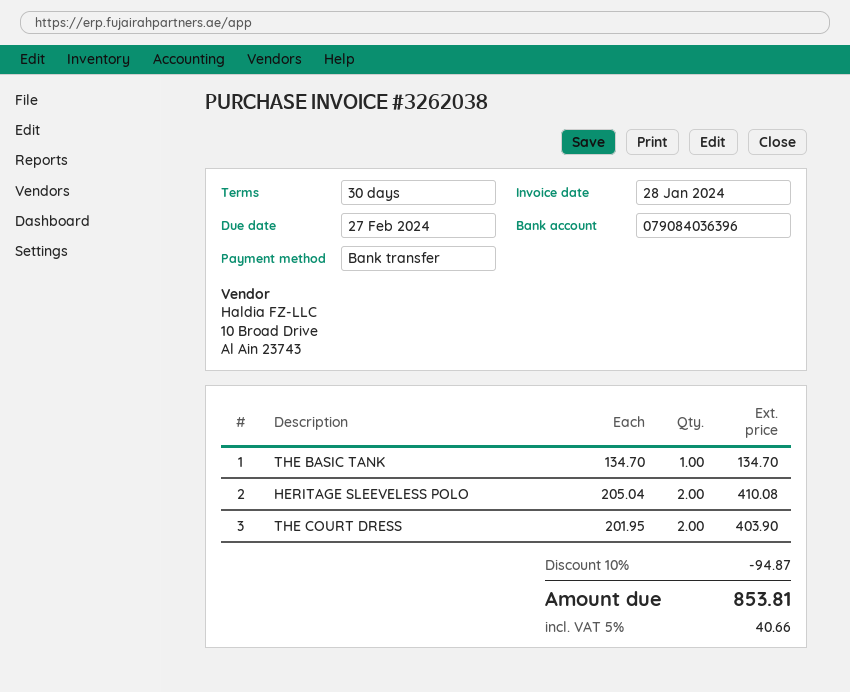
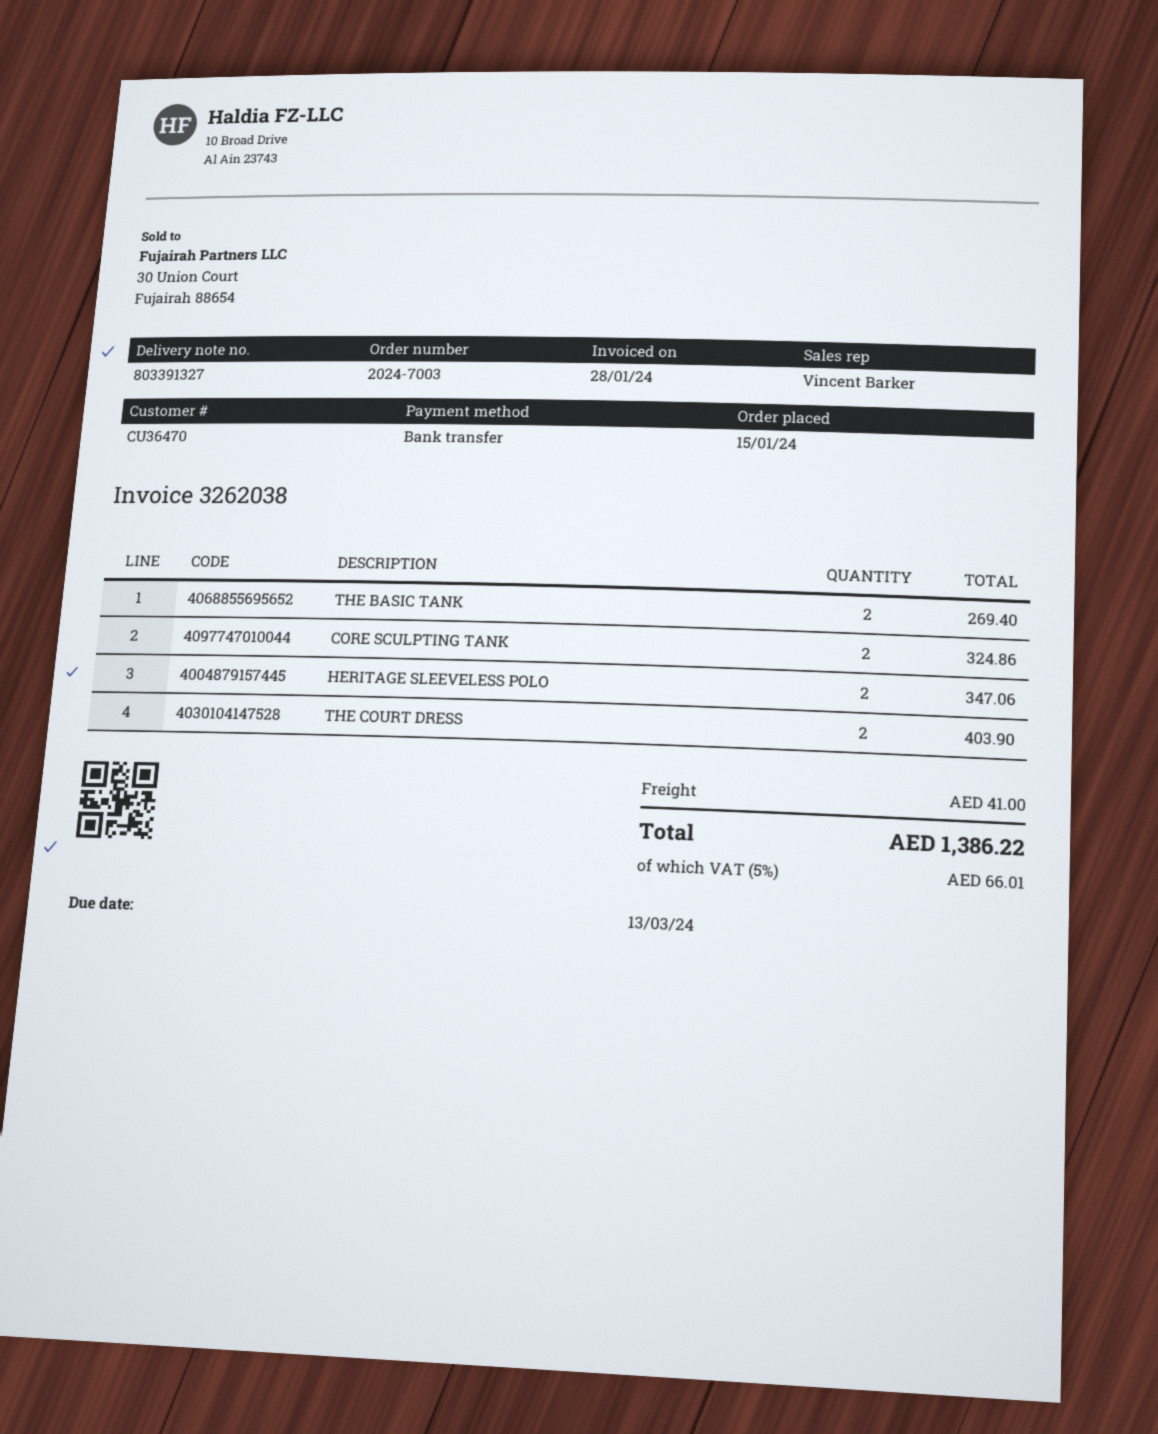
due date: 2024-02-27 -> 2024-03-13
THE BASIC TANK: 1 for 134.70 -> 2 for 269.40
HERITAGE SLEEVELESS POLO: 2 for 410.08 -> 2 for 347.06
CORE SCULPTING TANK: none -> 2 for 324.86
discount: 10% = 94.87 -> none
shipping: none -> 41.00
tax: 5% = 40.66 -> 5% = 66.01
total: 853.81 -> 1386.22

